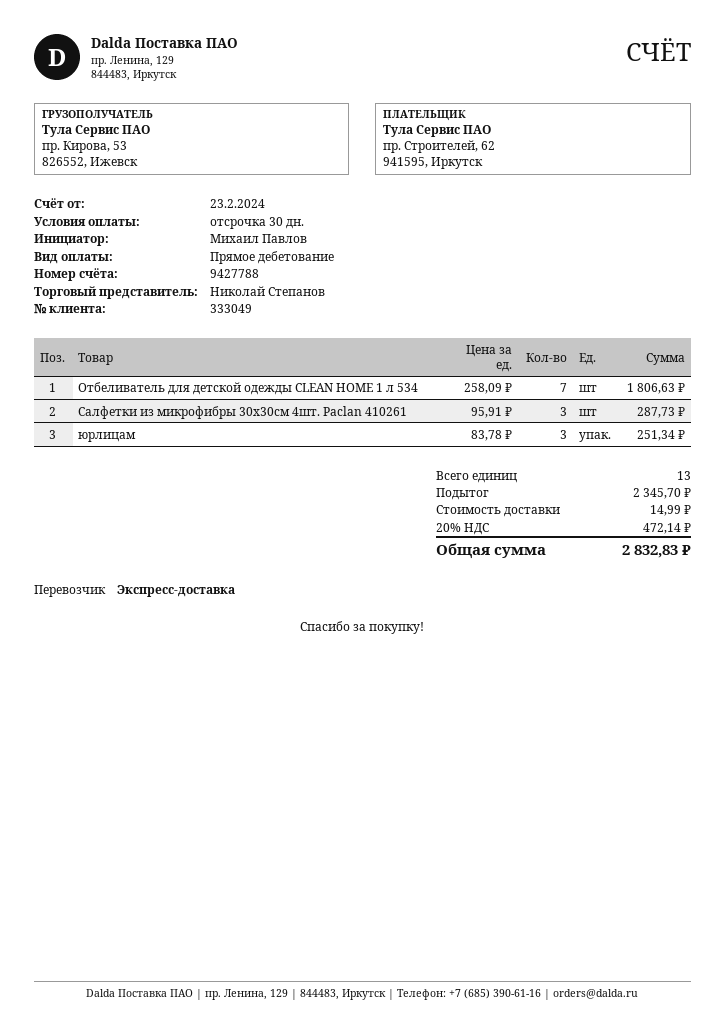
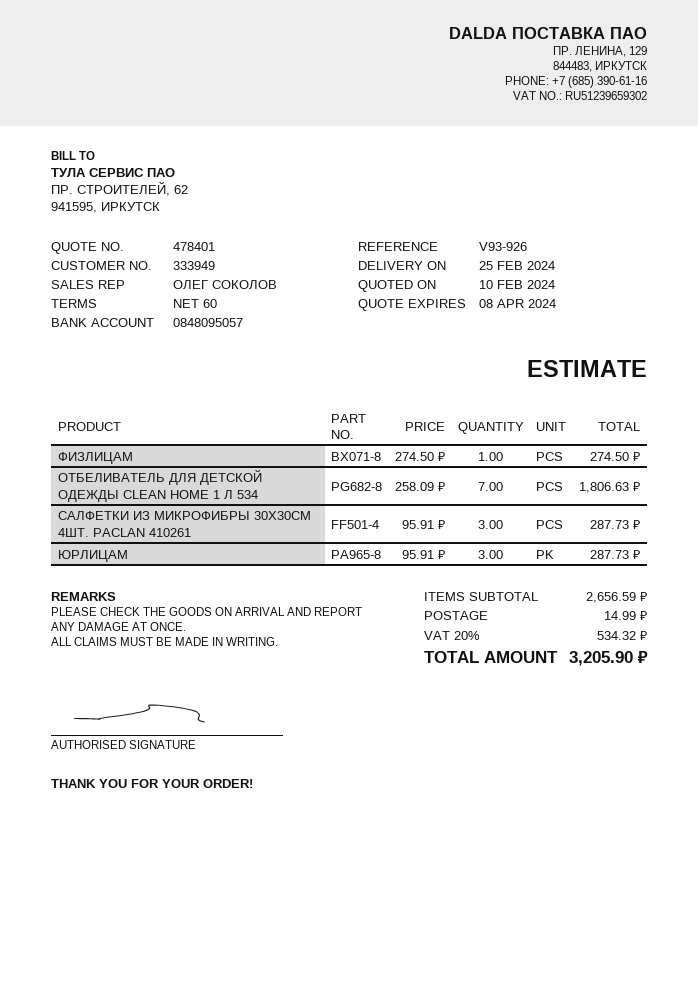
payment terms: 30 days -> 60 days
customer number: 333049 -> 333949
sales rep: Николай Степанов -> ОЛЕГ СОКОЛОВ
юрлицам: 3 x 83.78 = 251.34 -> 3 x 95.91 = 287.73
ФИЗЛИЦАМ: none -> 1 x 274.50 = 274.50
subtotal: 2345.70 -> 2656.59
tax: 20% = 472.14 -> 20% = 534.32
total: 2832.83 -> 3205.90

